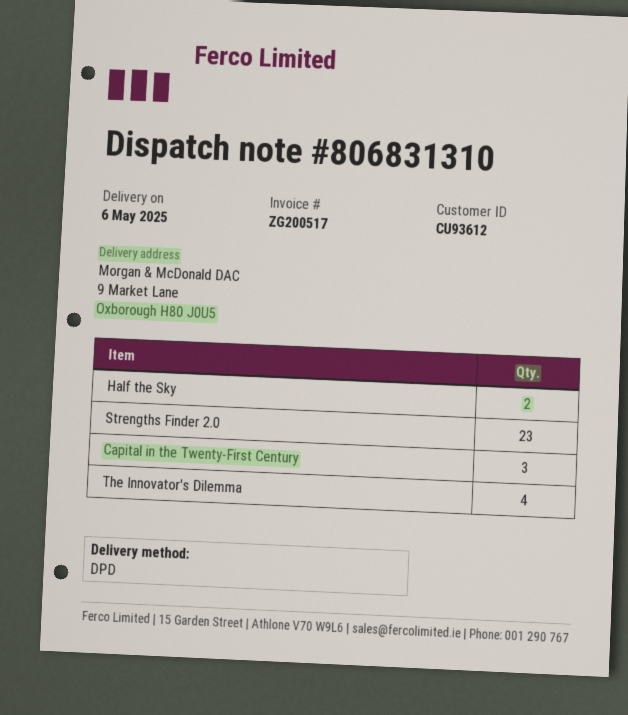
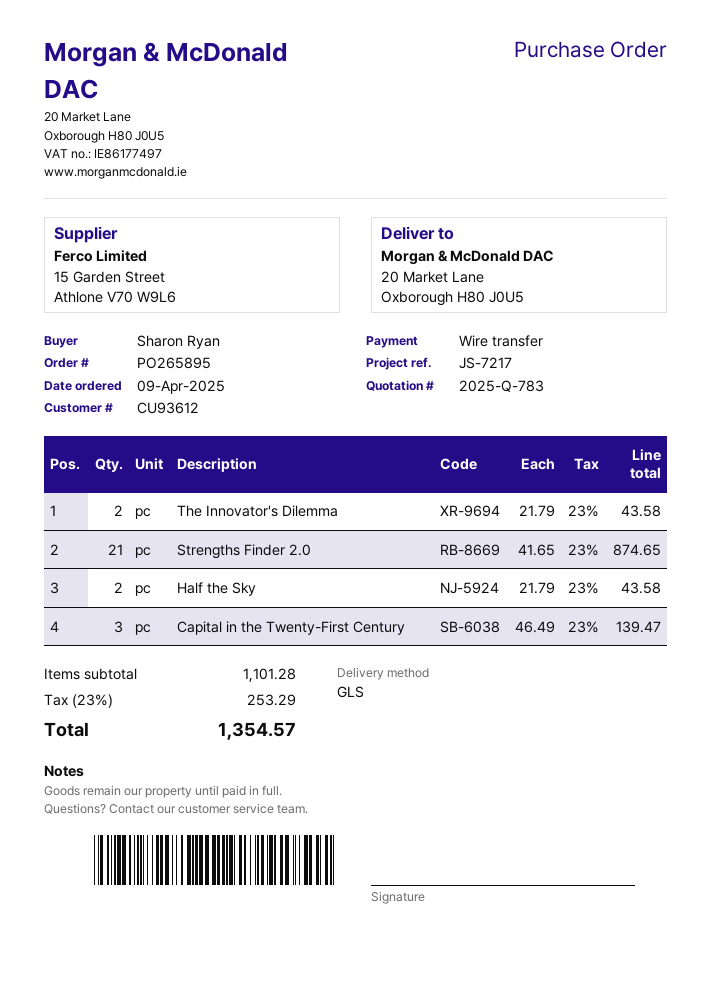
shipping method: DPD -> GLS
ship to: 9 Market Lane, Oxborough H80 J0U5 -> 20 Market Lane, Oxborough H80 J0U5
Strengths Finder 2.0: 23 -> 21
The Innovator's Dilemma: 4 -> 2

